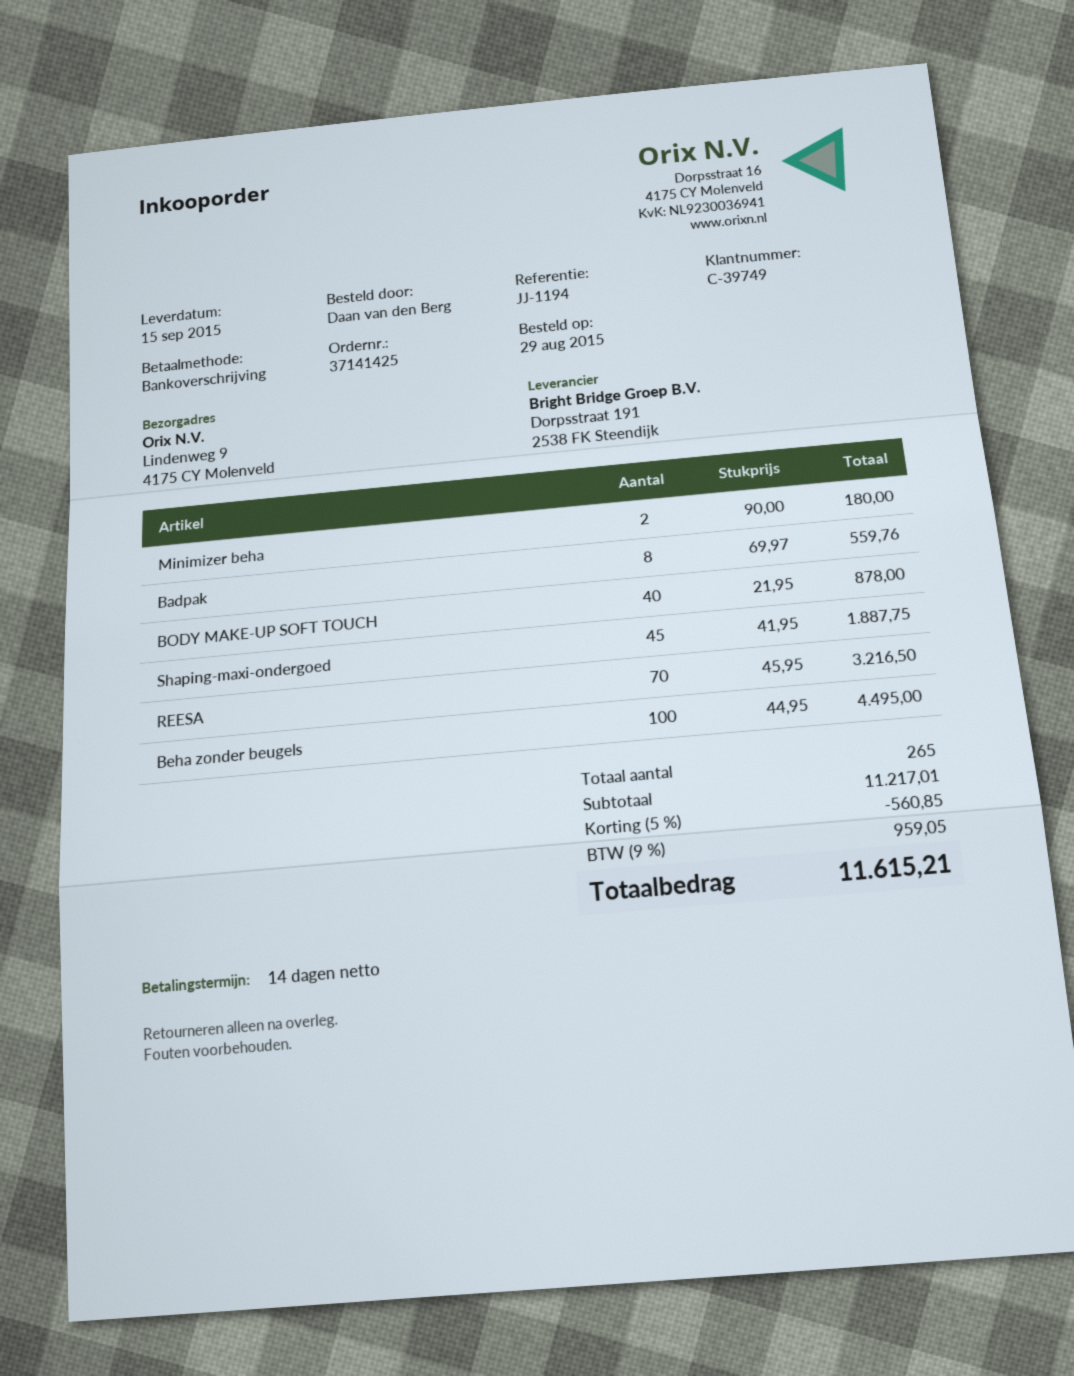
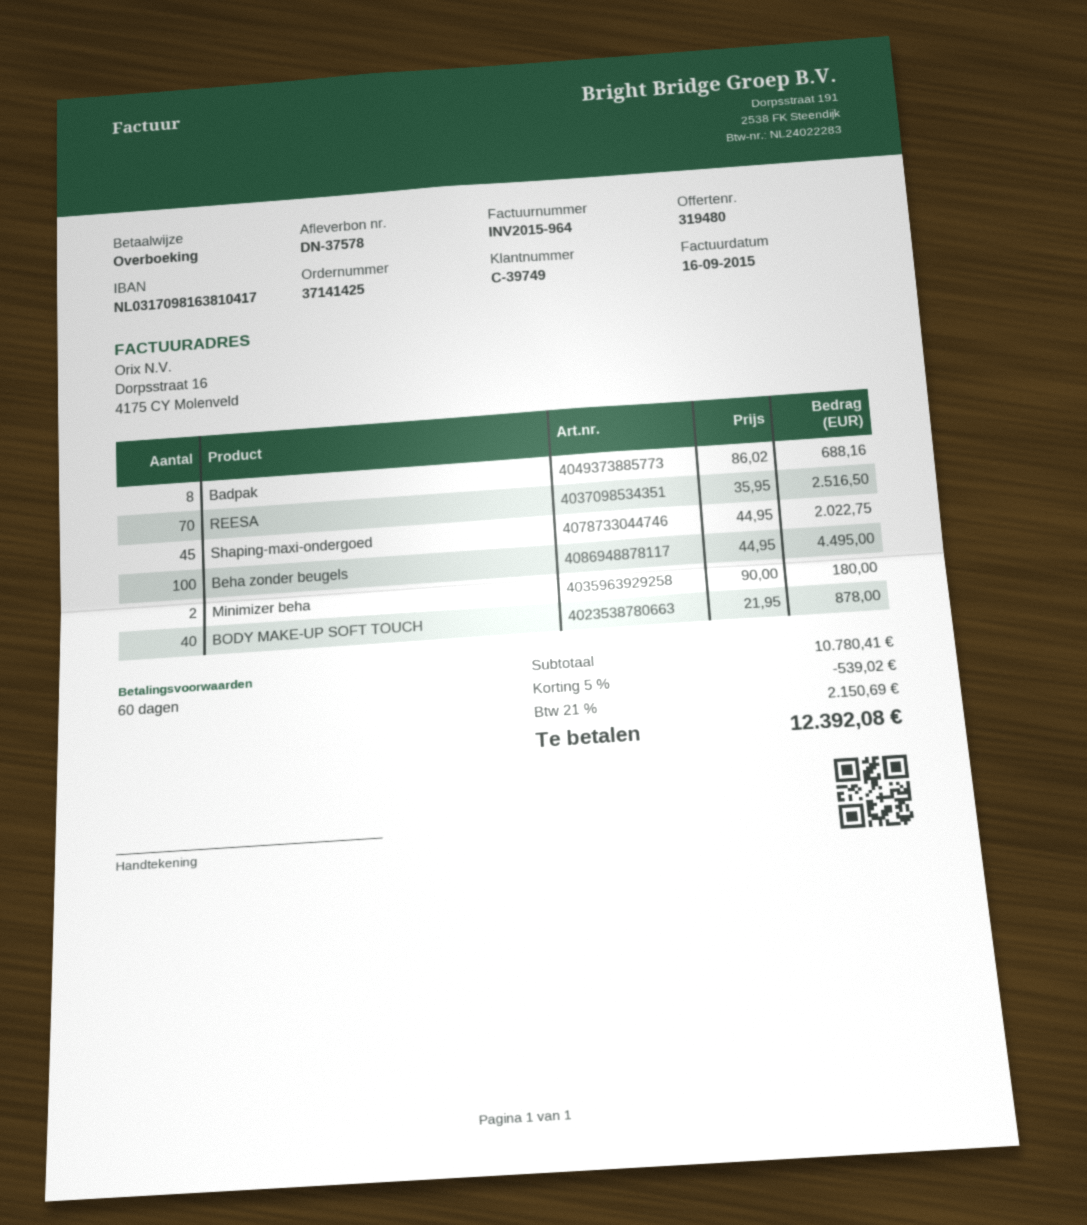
payment terms: 14 days -> 60 days
Badpak: 8 x 69.97 = 559.76 -> 8 x 86.02 = 688.16
Shaping-maxi-ondergoed: 45 x 41.95 = 1887.75 -> 45 x 44.95 = 2022.75
REESA: 70 x 45.95 = 3216.50 -> 70 x 35.95 = 2516.50
subtotal: 11217.01 -> 10780.41
discount: 5% = 560.85 -> 5% = 539.02
tax: 9% = 959.05 -> 21% = 2150.69
total: 11615.21 -> 12392.08

